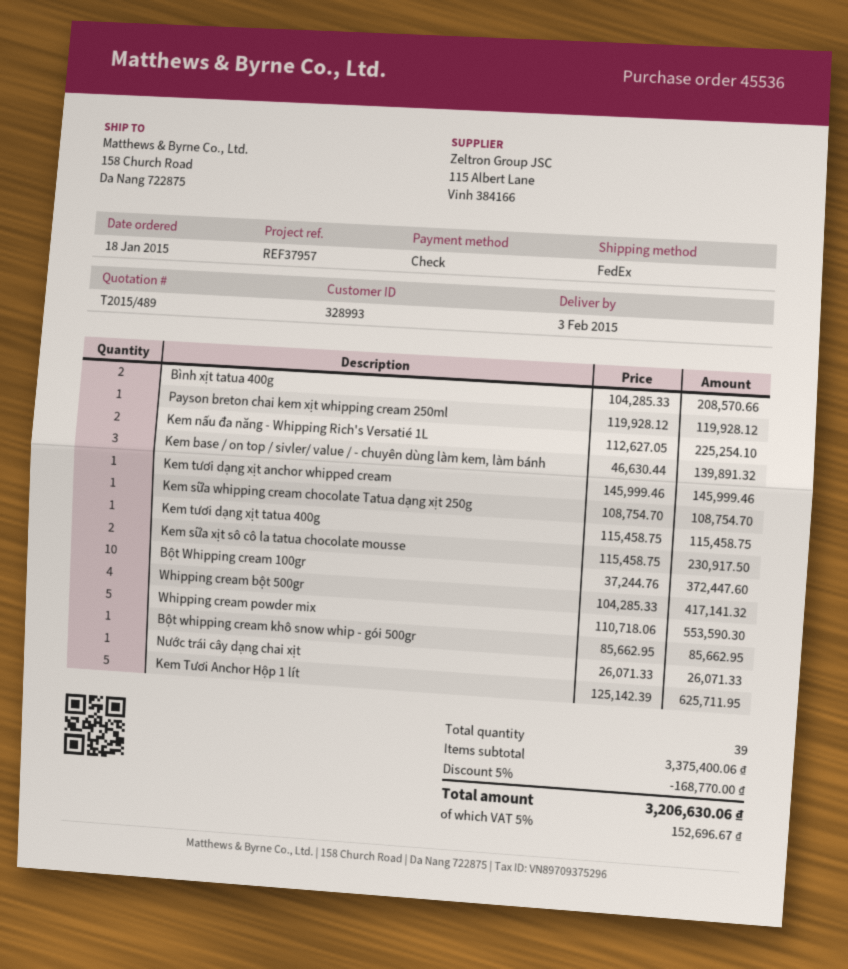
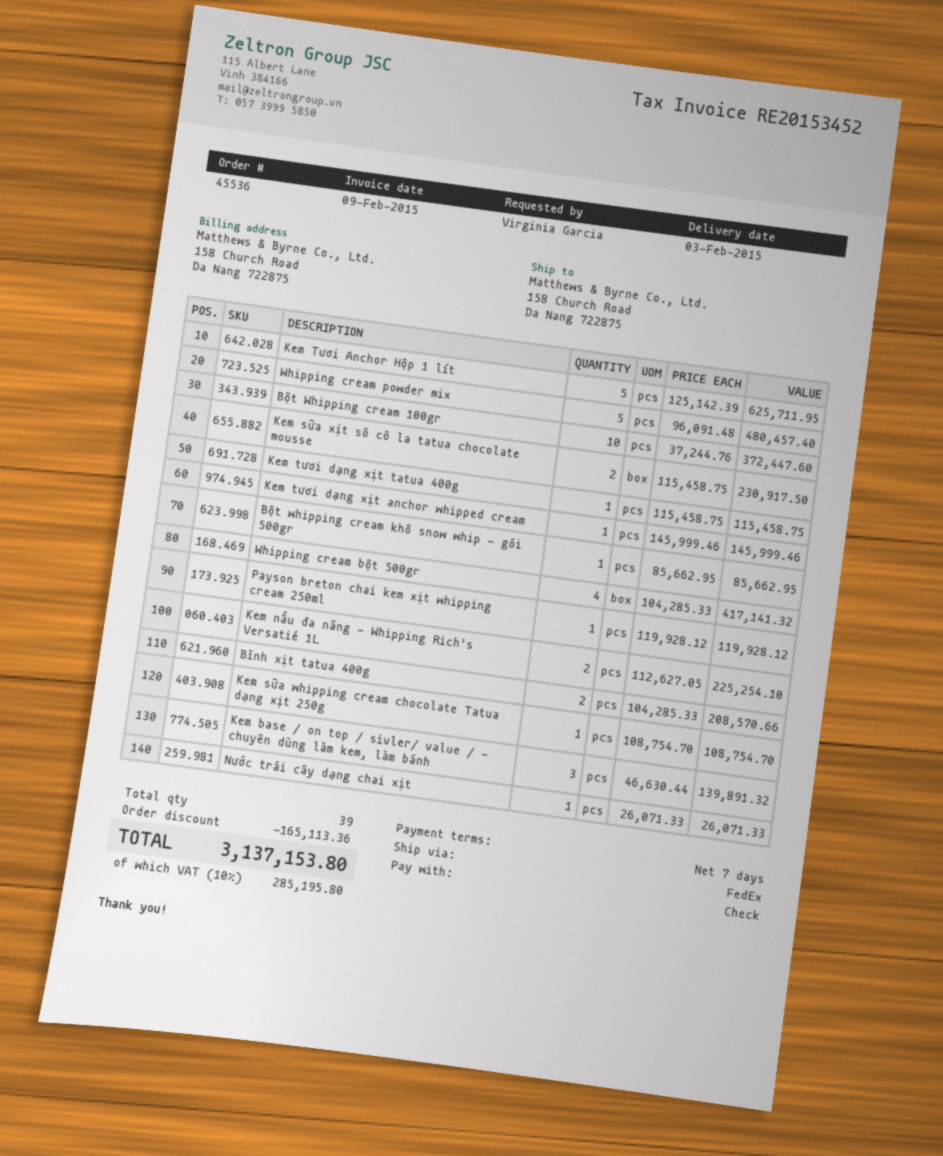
Whipping cream powder mix: 5 x 110718.06 = 553590.30 -> 5 x 96091.48 = 480457.40
discount: 168770.00 -> 165113.36
tax: 5% = 152696.67 -> 10% = 285195.80
total: 3206630.06 -> 3137153.80

